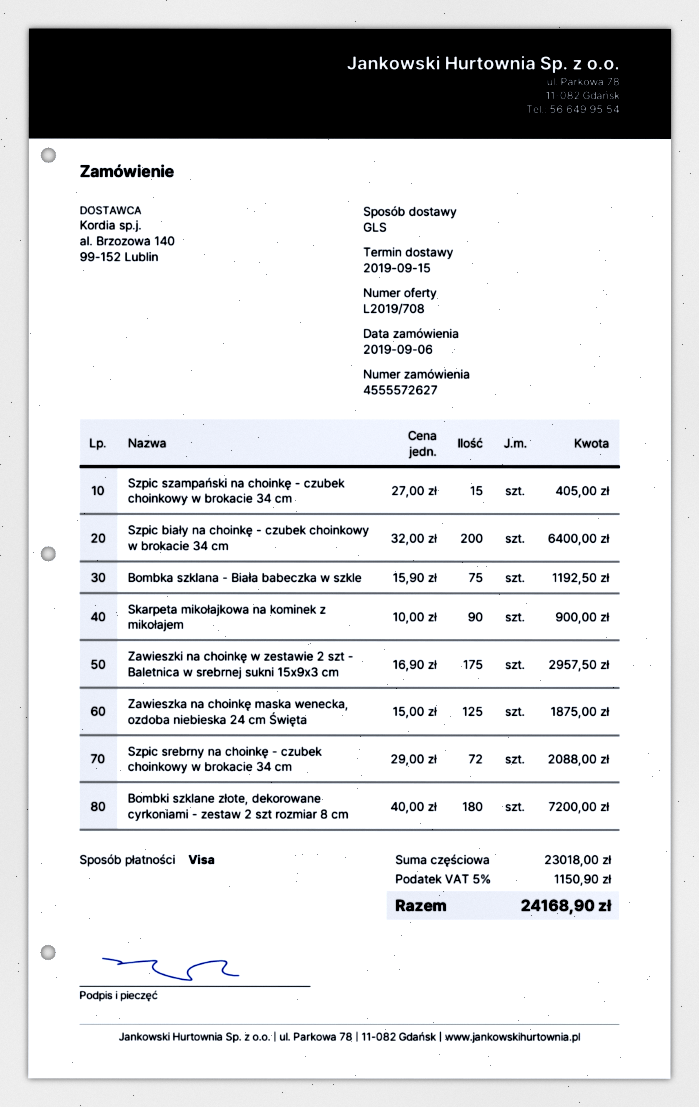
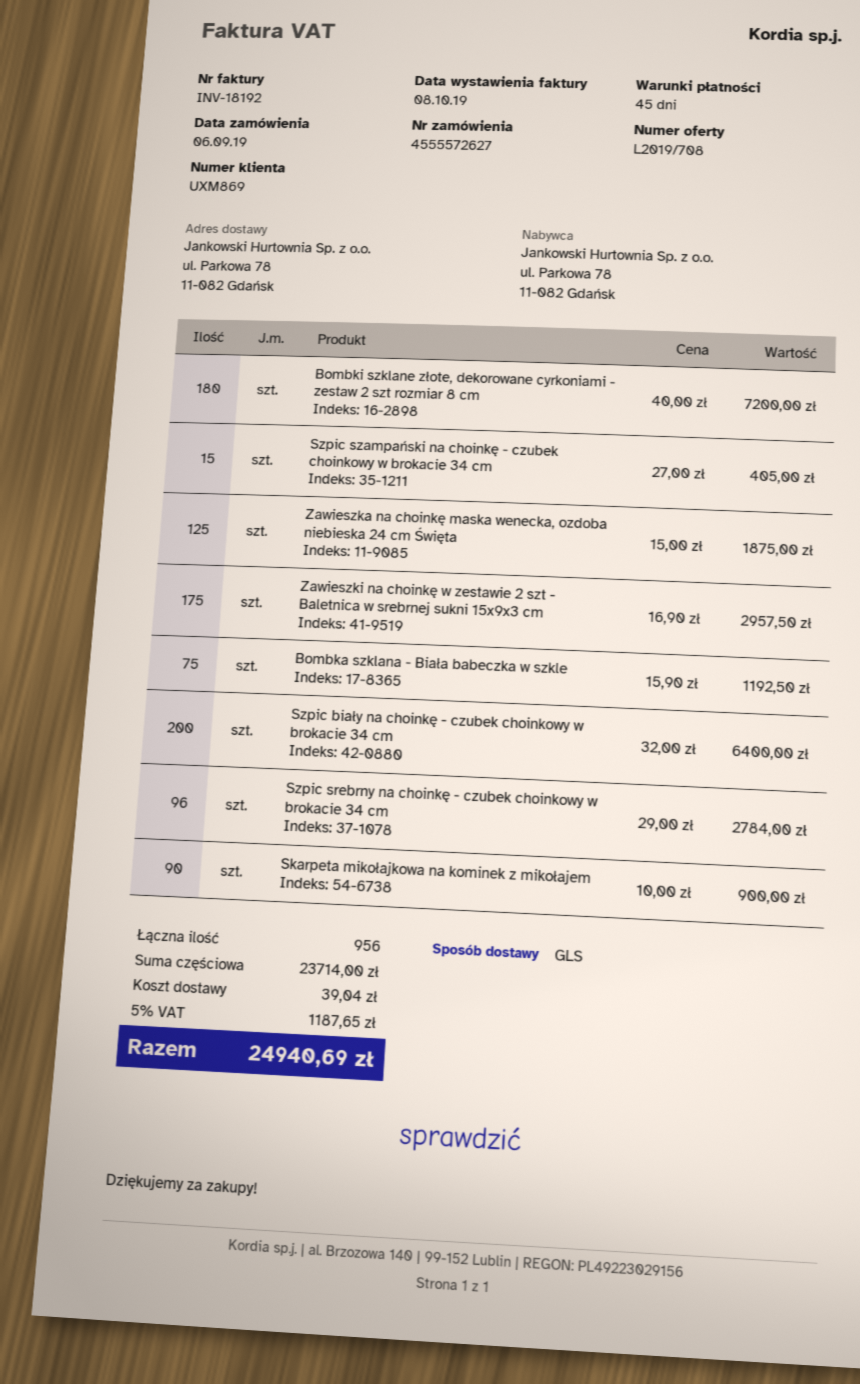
Szpic srebrny na choinkę - czubek choinkowy w brokacie 34 cm: 72 x 29.00 = 2088.00 -> 96 x 29.00 = 2784.00
subtotal: 23018.00 -> 23714.00
shipping: none -> 39.04
tax: 5% = 1150.90 -> 5% = 1187.65
total: 24168.90 -> 24940.69

